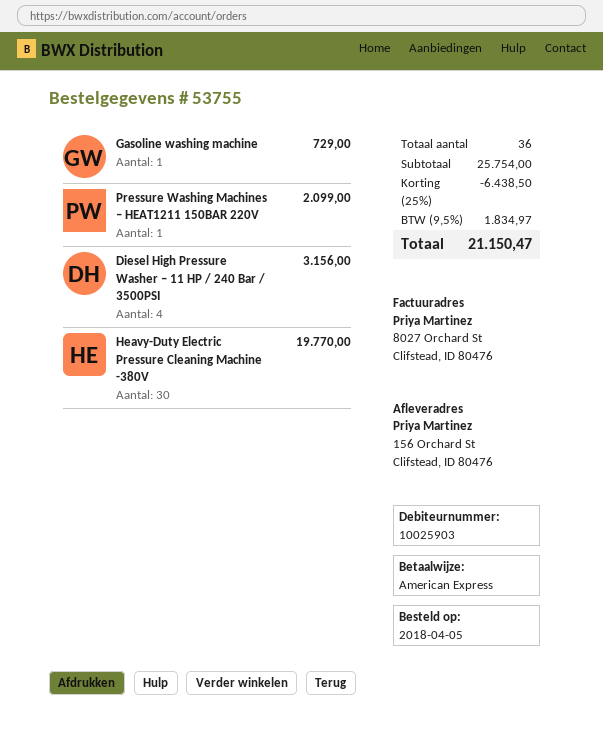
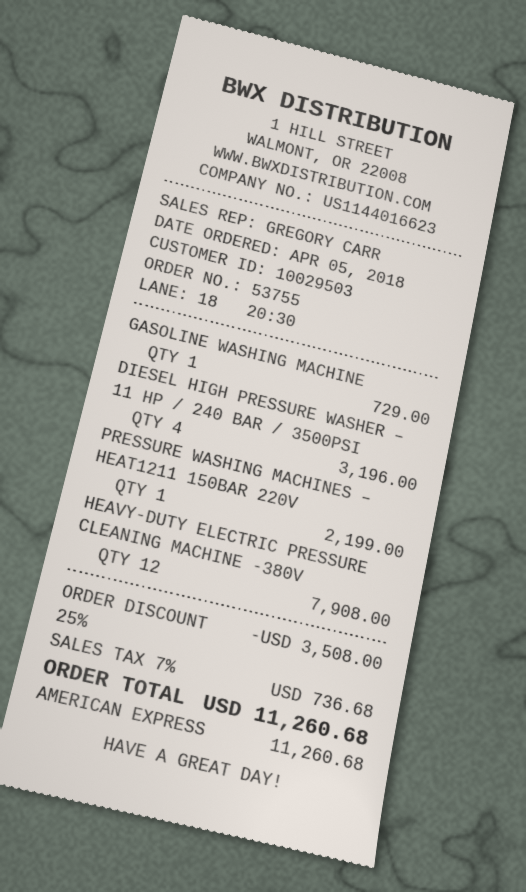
customer number: 10025903 -> 10029503
Pressure Washing Machines – HEAT1211 150BAR 220V: 1 for 2099.00 -> 1 for 2199.00
Diesel High Pressure Washer – 11 HP / 240 Bar / 3500PSI: 4 for 3156.00 -> 4 for 3196.00
Heavy-Duty Electric Pressure Cleaning Machine -380V: 30 for 19770.00 -> 12 for 7908.00
discount: 25% = 6438.50 -> 25% = 3508.00
tax: 9.5% = 1834.97 -> 7% = 736.68
total: 21150.47 -> 11260.68

